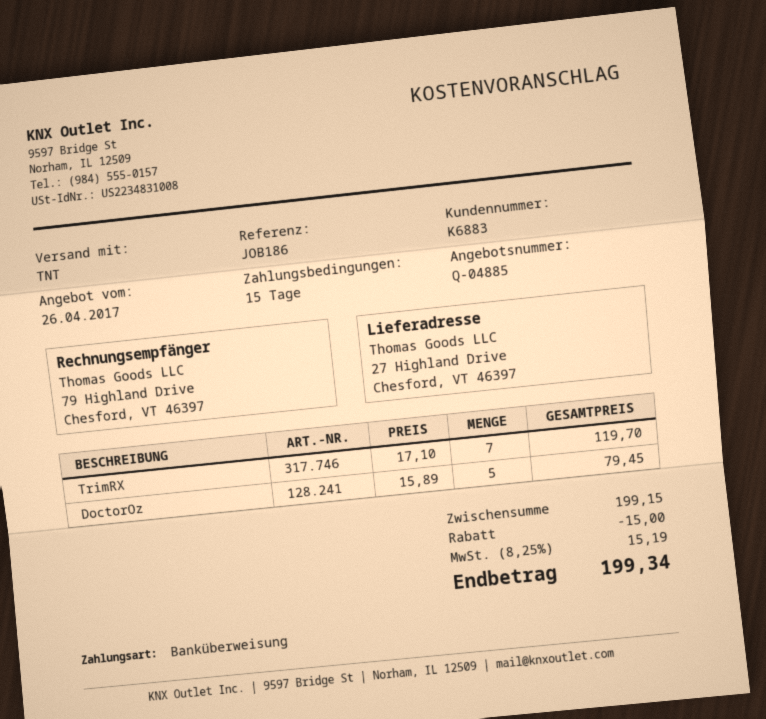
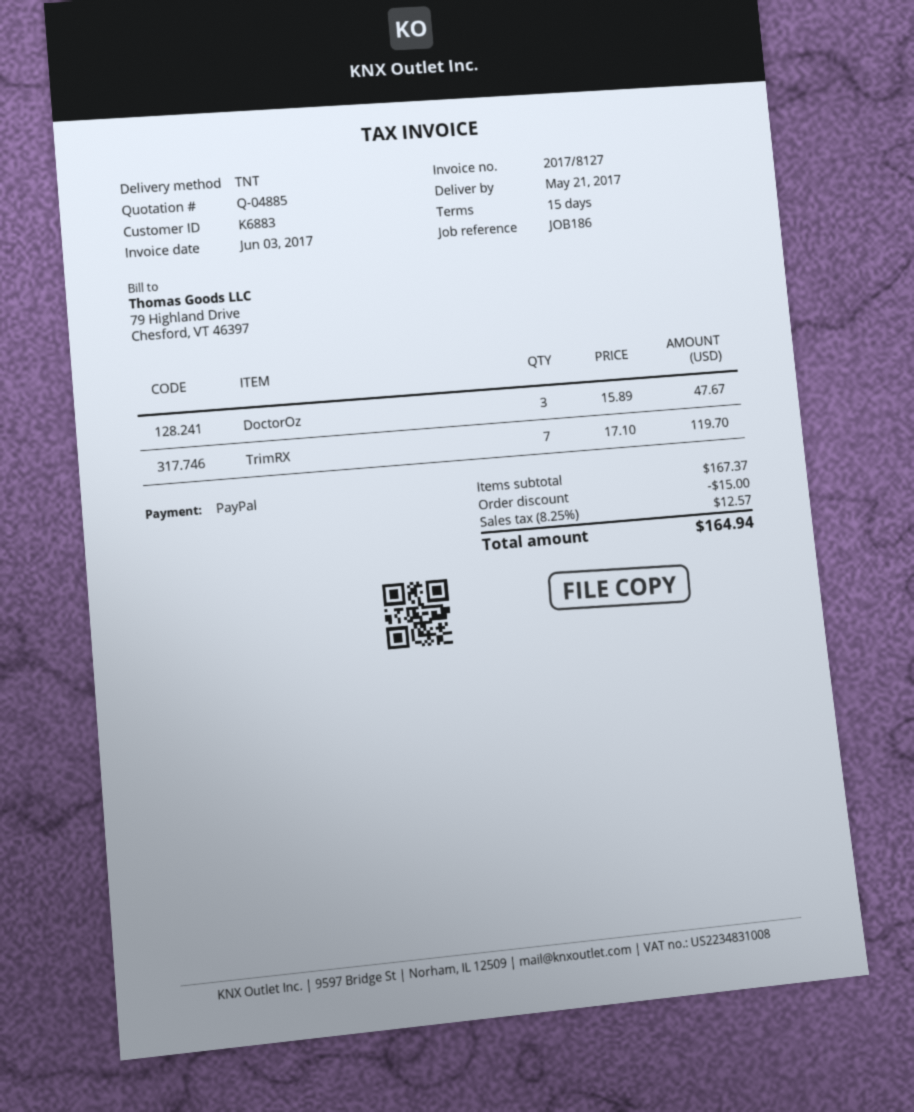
payment method: bank transfer -> PayPal
DoctorOz: 5 x 15.89 = 79.45 -> 3 x 15.89 = 47.67
subtotal: 199.15 -> 167.37
tax: 8.25% = 15.19 -> 8.25% = 12.57
total: 199.34 -> 164.94

